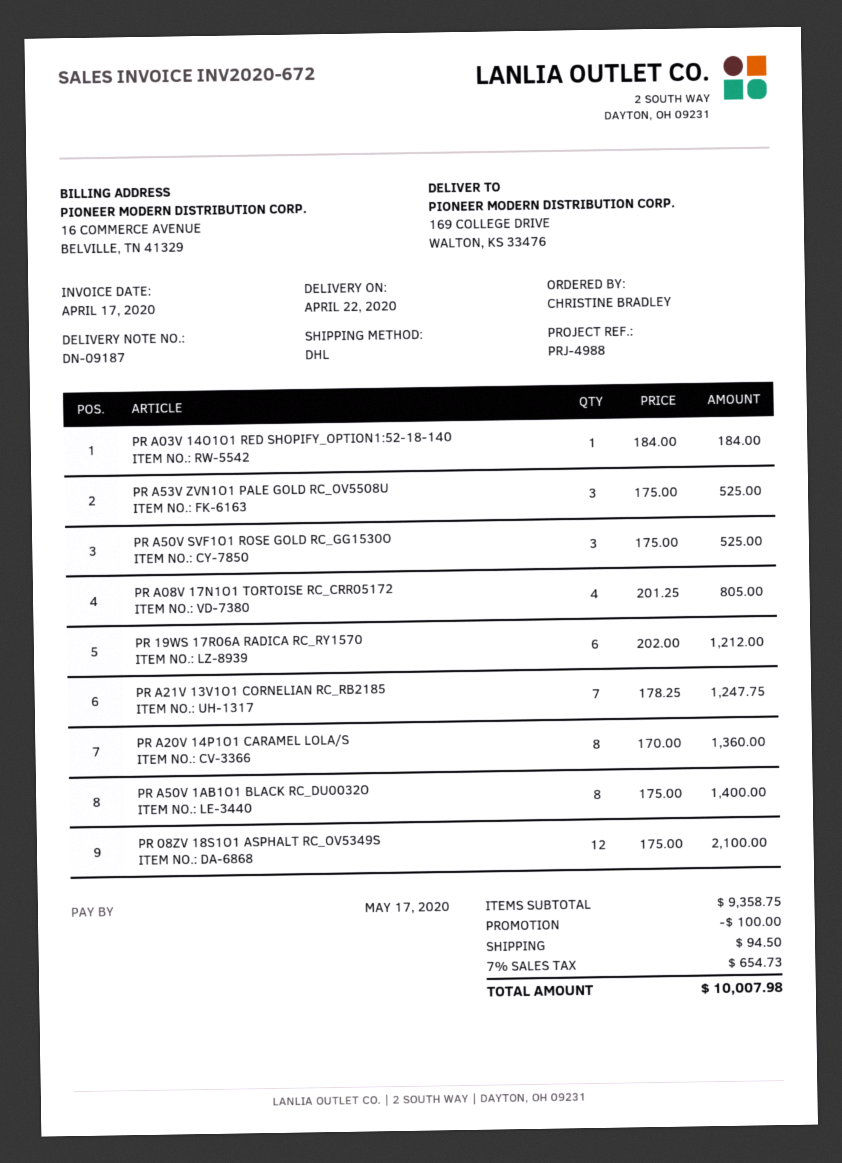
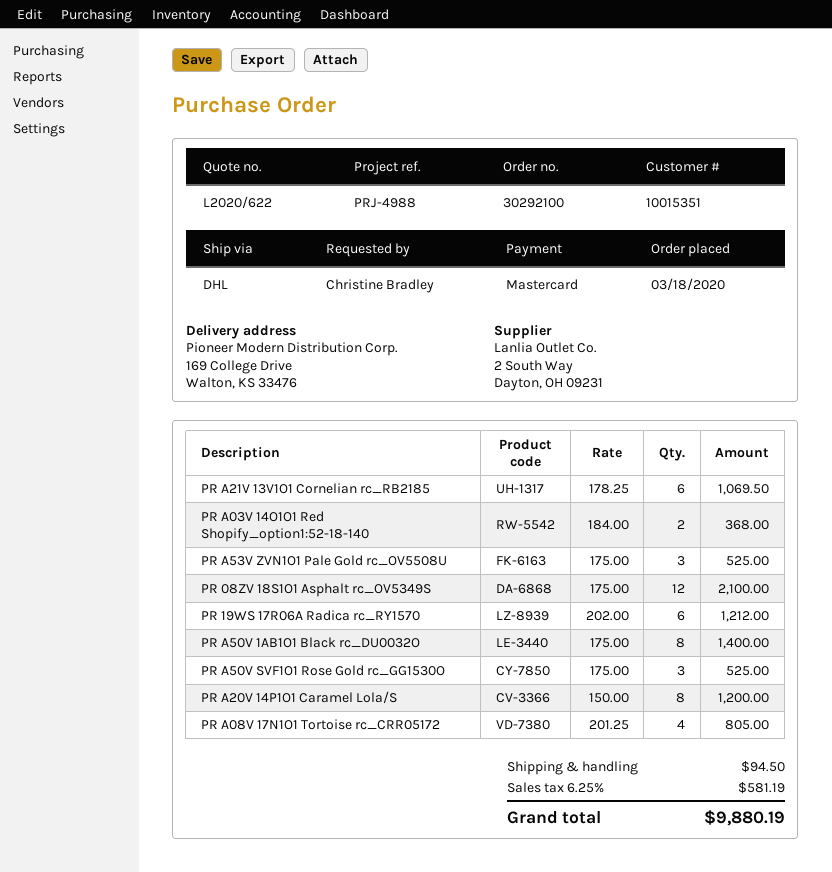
PR A03V 14O1O1 RED SHOPIFY_OPTION1:52-18-140: 1 x 184.00 = 184.00 -> 2 x 184.00 = 368.00
PR A21V 13V1O1 CORNELIAN RC_RB2185: 7 x 178.25 = 1247.75 -> 6 x 178.25 = 1069.50
PR A20V 14P1O1 CARAMEL LOLA/S: 8 x 170.00 = 1360.00 -> 8 x 150.00 = 1200.00
discount: 100.00 -> none
tax: 7% = 654.73 -> 6.25% = 581.19
total: 10007.98 -> 9880.19

